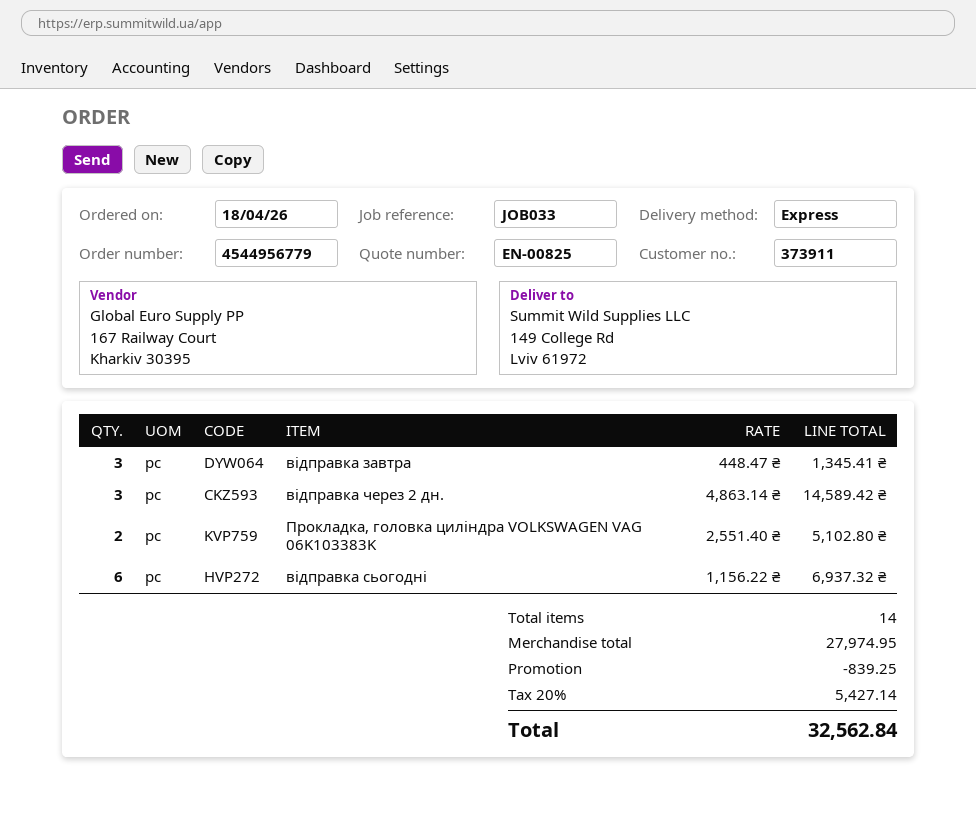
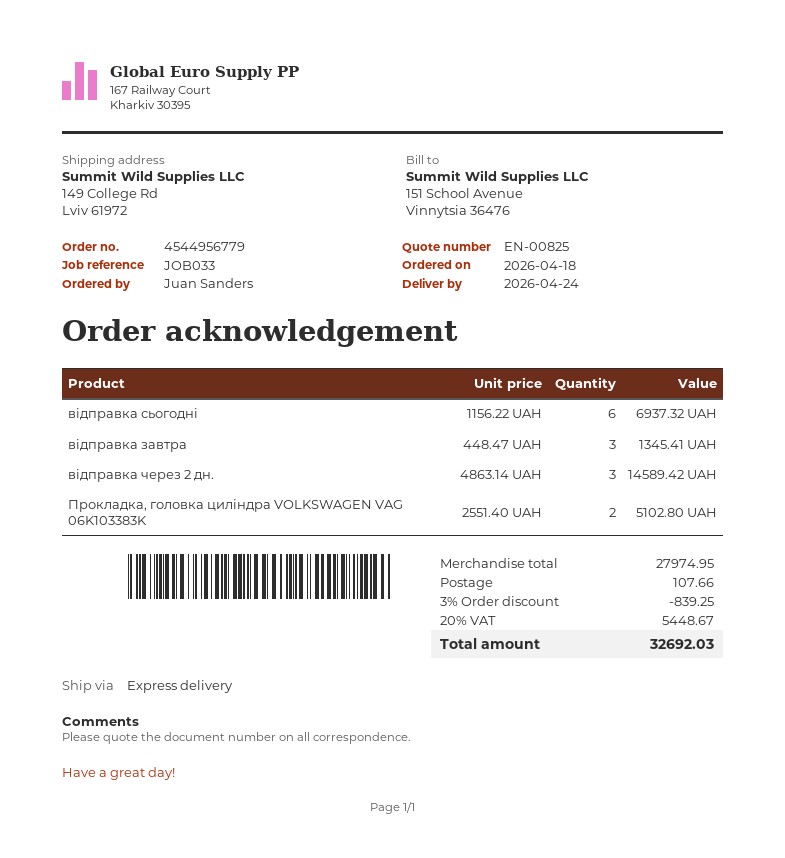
shipping: none -> 107.66
tax: 20% = 5427.14 -> 20% = 5448.67
total: 32562.84 -> 32692.03

